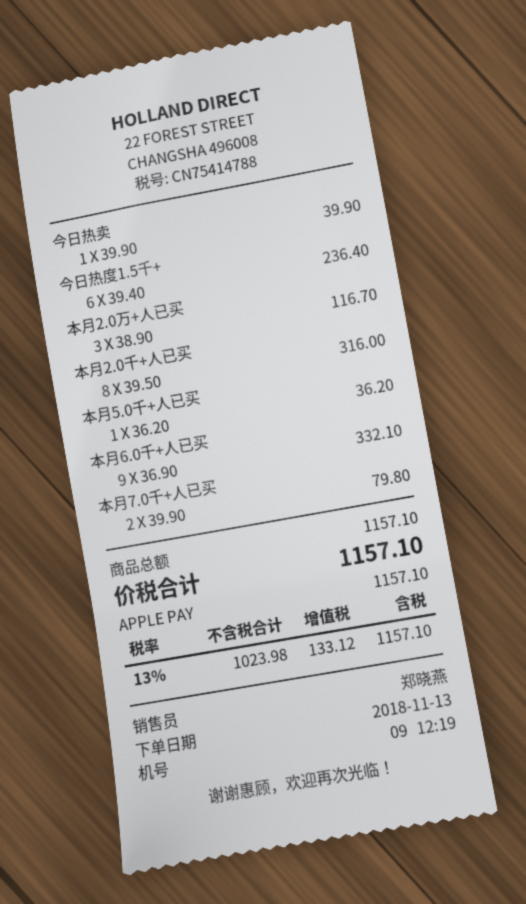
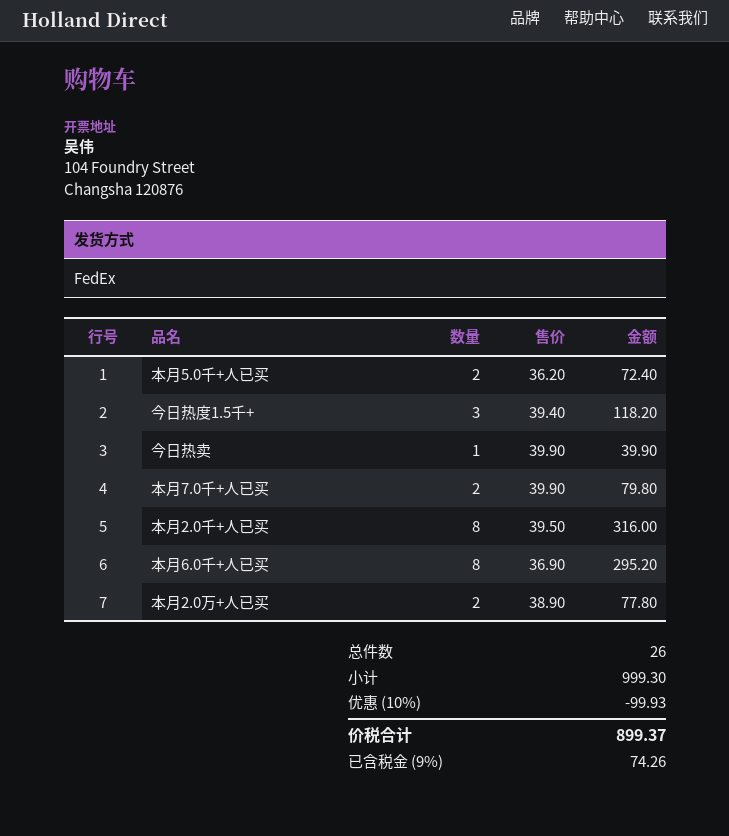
今日热度1.5千+: 6 x 39.40 = 236.40 -> 3 x 39.40 = 118.20
本月2.0万+人已买: 3 x 38.90 = 116.70 -> 2 x 38.90 = 77.80
本月5.0千+人已买: 1 x 36.20 = 36.20 -> 2 x 36.20 = 72.40
本月6.0千+人已买: 9 x 36.90 = 332.10 -> 8 x 36.90 = 295.20
subtotal: 1157.10 -> 999.30
discount: none -> 10% = 99.93
tax: 13% = 133.12 -> 9% = 74.26
total: 1157.10 -> 899.37

